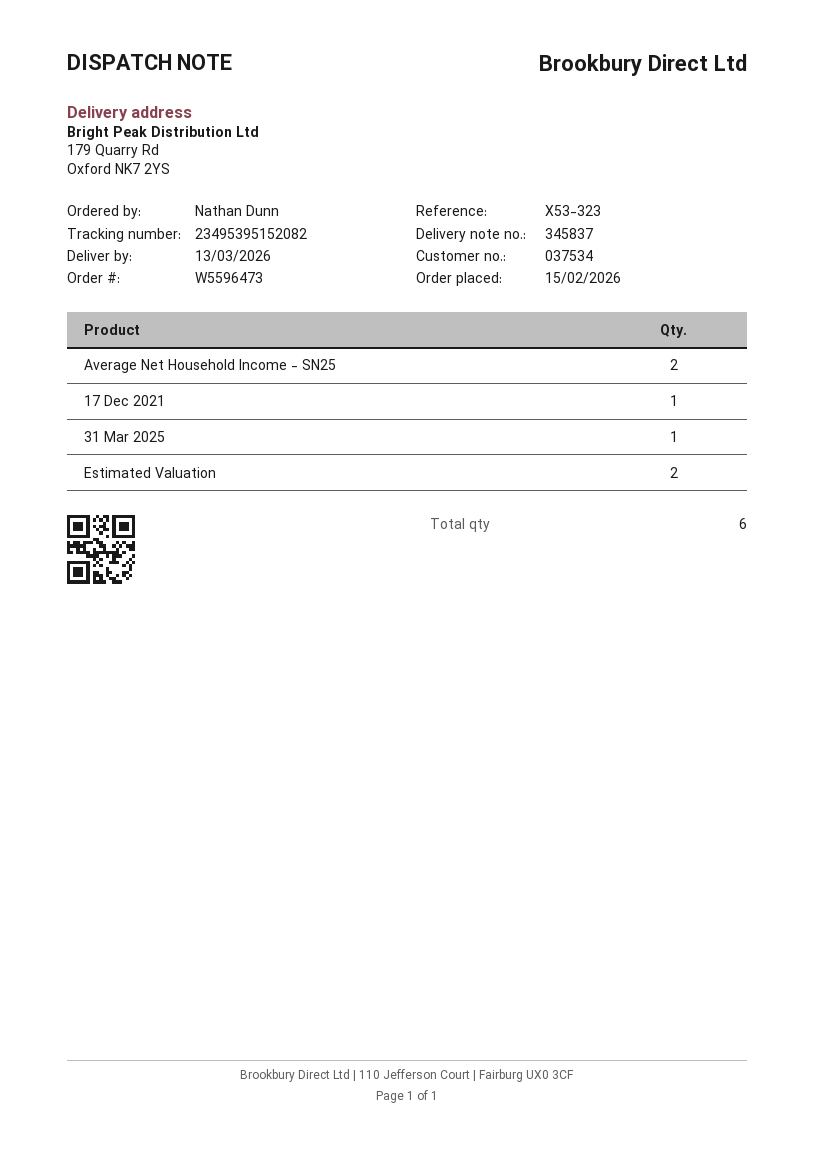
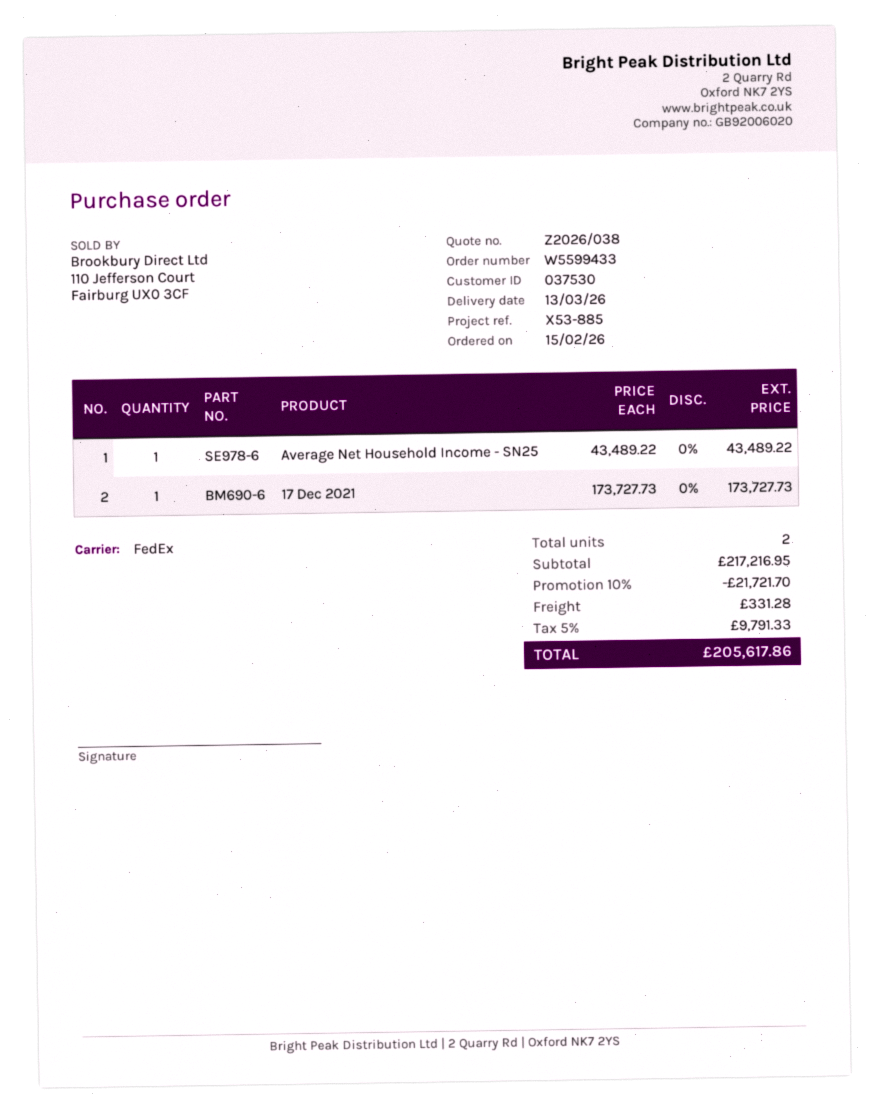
order number: W5596473 -> W5599433
customer number: 037534 -> 037530
reference: X53-323 -> X53-885
Average Net Household Income - SN25: 2 -> 1
31 Mar 2025: 1 -> none
Estimated Valuation: 2 -> none
total quantity: 6 -> 2

